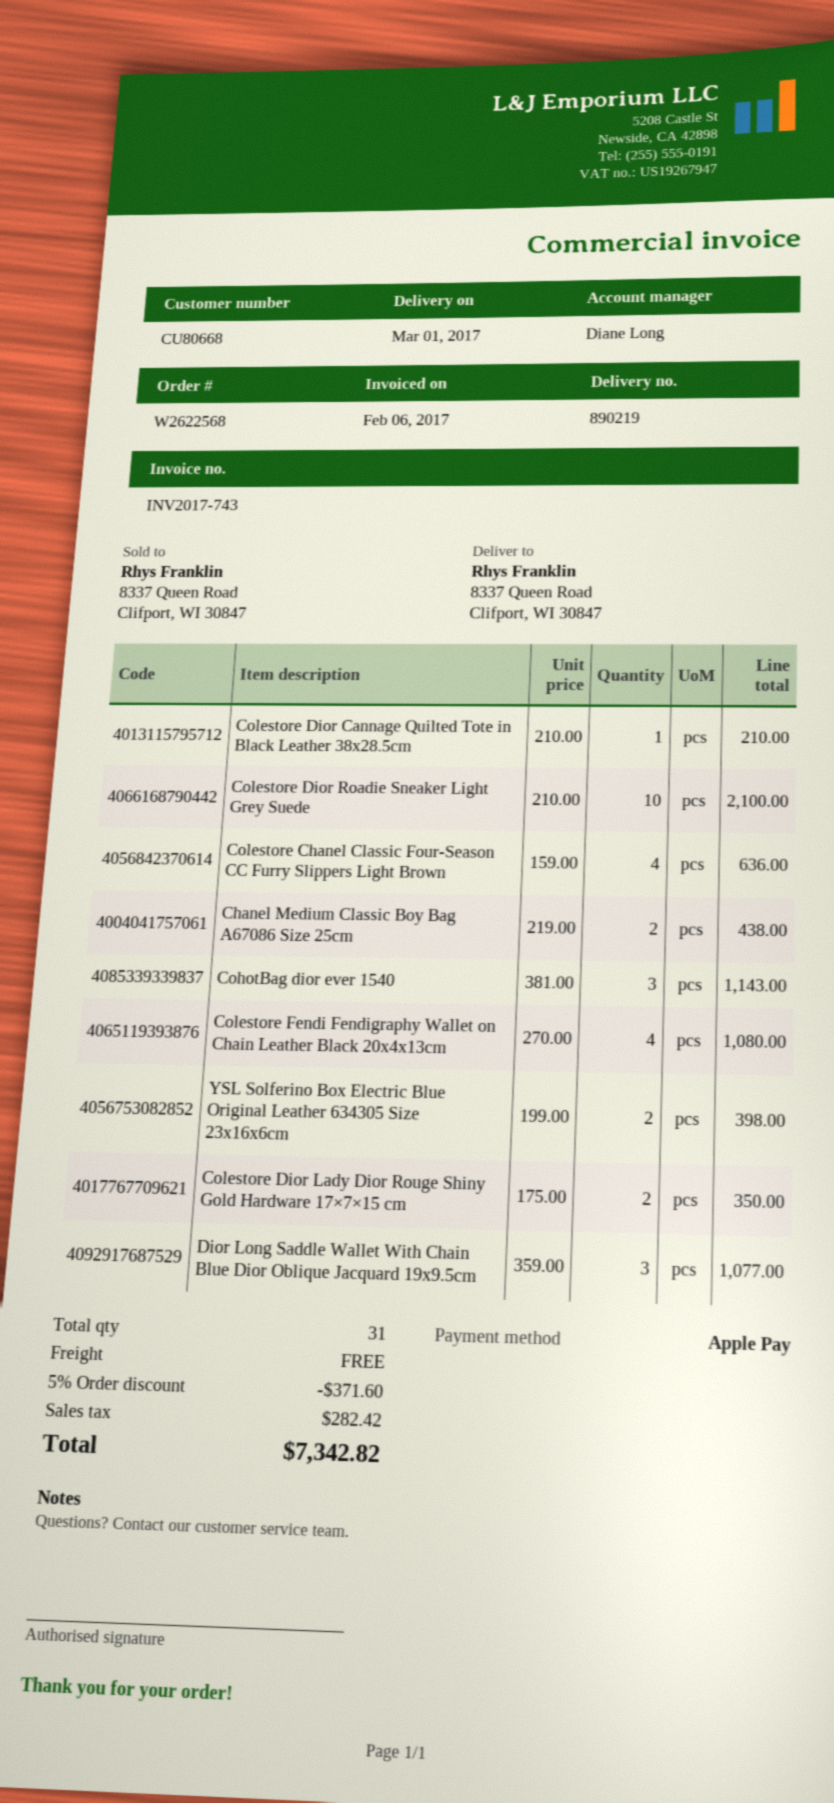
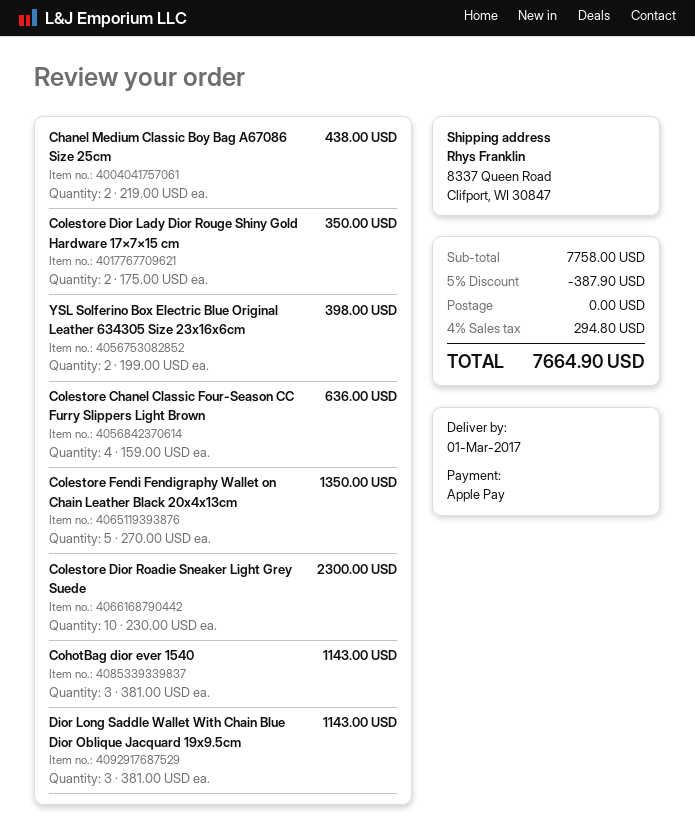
Colestore Dior Cannage Quilted Tote in Black Leather 38x28.5cm: 1 x 210.00 = 210.00 -> none
Colestore Dior Roadie Sneaker Light Grey Suede: 10 x 210.00 = 2100.00 -> 10 x 230.00 = 2300.00
Colestore Fendi Fendigraphy Wallet on Chain Leather Black 20x4x13cm: 4 x 270.00 = 1080.00 -> 5 x 270.00 = 1350.00
Dior Long Saddle Wallet With Chain Blue Dior Oblique Jacquard 19x9.5cm: 3 x 359.00 = 1077.00 -> 3 x 381.00 = 1143.00
discount: 5% = 371.60 -> 5% = 387.90
tax: 282.42 -> 294.80
total: 7342.82 -> 7664.90

